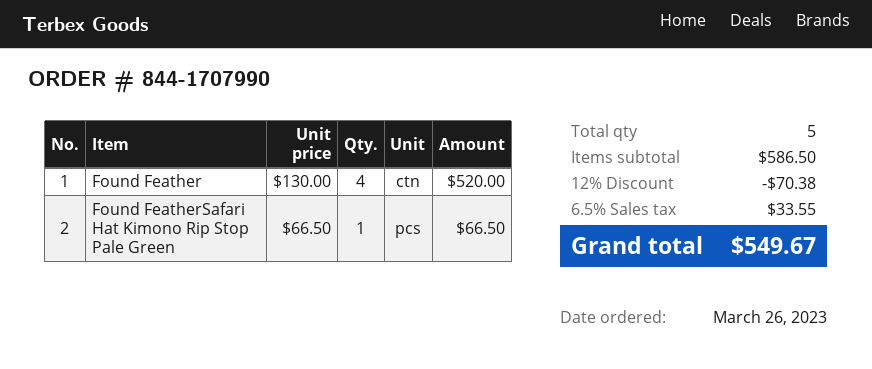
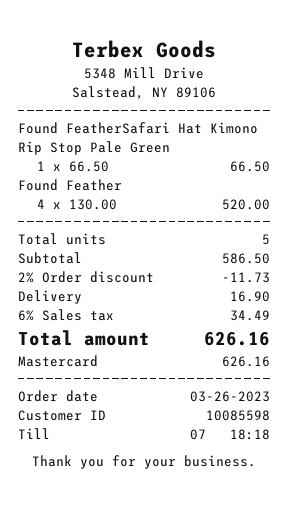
discount: 12% = 70.38 -> 2% = 11.73
shipping: none -> 16.90
tax: 6.5% = 33.55 -> 6% = 34.49
total: 549.67 -> 626.16

